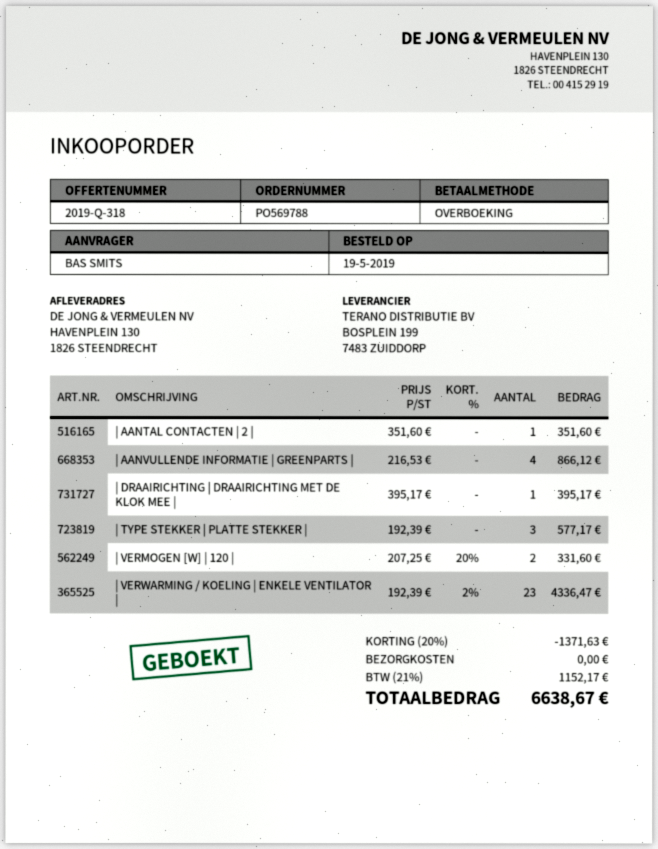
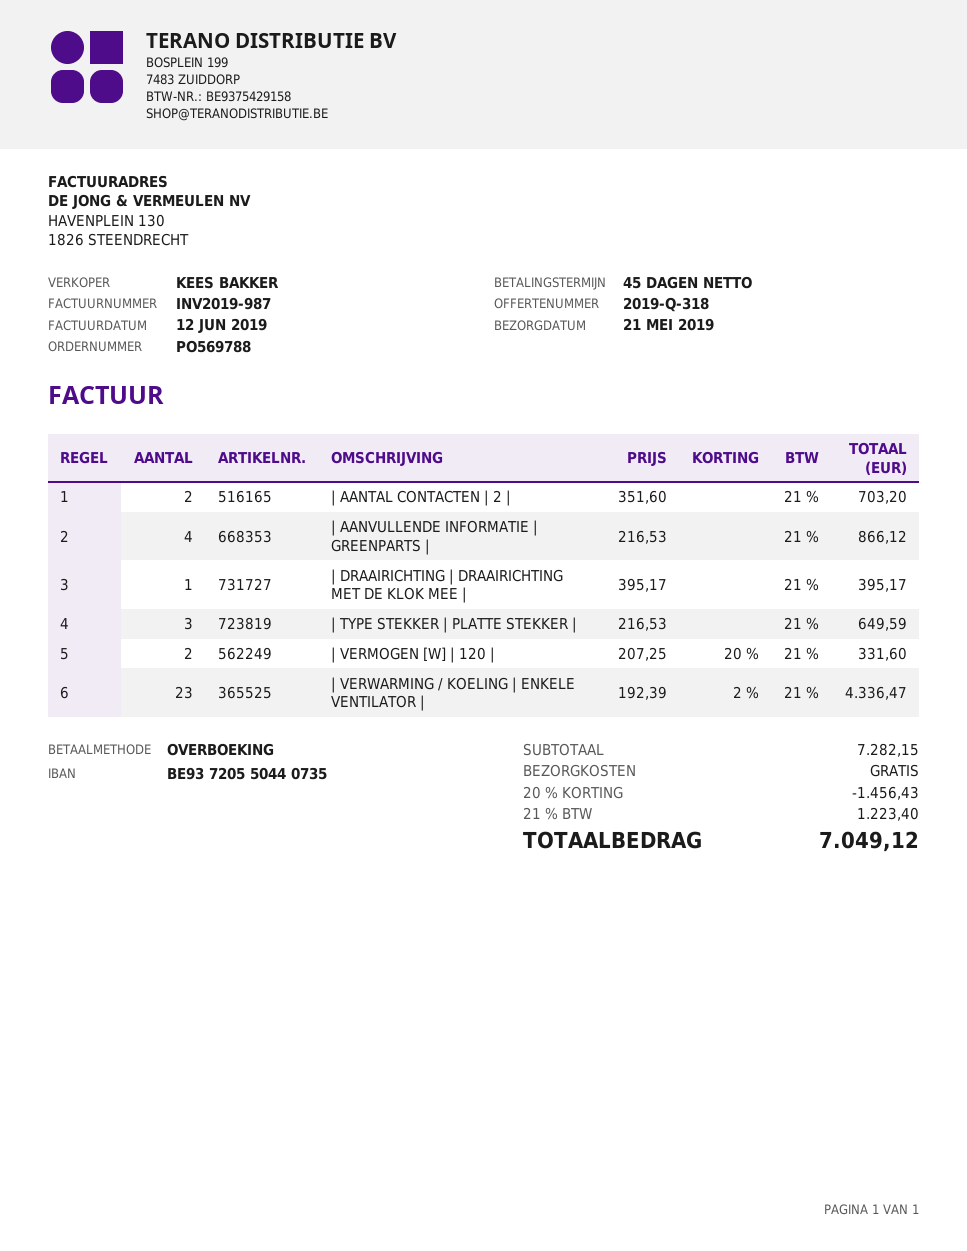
| AANTAL CONTACTEN | 2 |: 1 x 351.60 = 351.60 -> 2 x 351.60 = 703.20
| TYPE STEKKER | PLATTE STEKKER |: 3 x 192.39 = 577.17 -> 3 x 216.53 = 649.59
discount: 20% = 1371.63 -> 20% = 1456.43
tax: 21% = 1152.17 -> 21% = 1223.40
total: 6638.67 -> 7049.12

